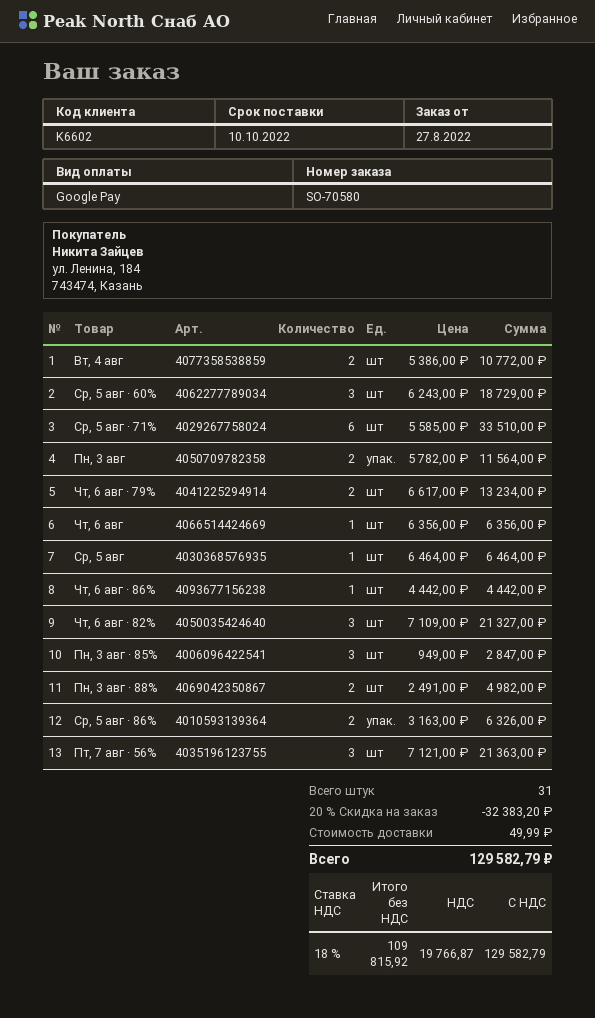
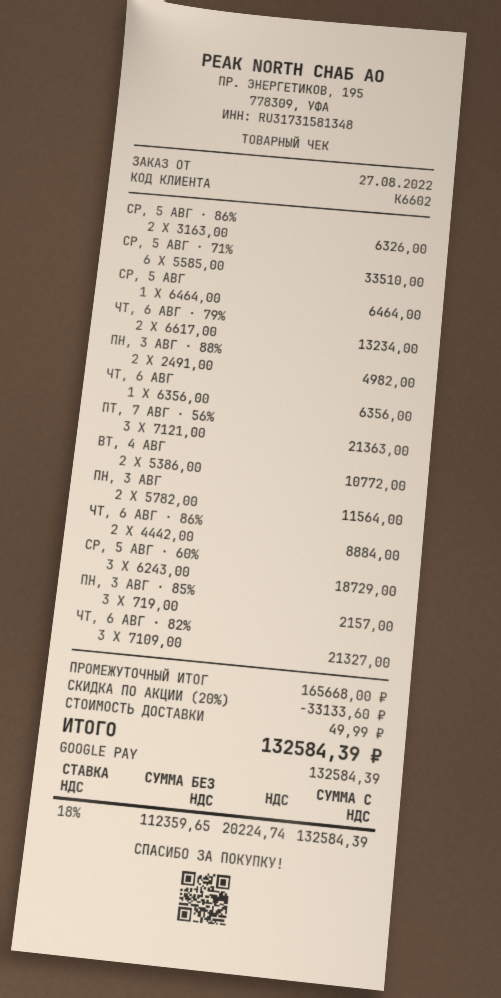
Чт, 6 авг · 86%: 1 x 4442.00 = 4442.00 -> 2 x 4442.00 = 8884.00
Пн, 3 авг · 85%: 3 x 949.00 = 2847.00 -> 3 x 719.00 = 2157.00
discount: 20% = 32383.20 -> 20% = 33133.60
net: 109815.92 -> 112359.65
tax: 18% = 19766.87 -> 18% = 20224.74
total: 129582.79 -> 132584.39

